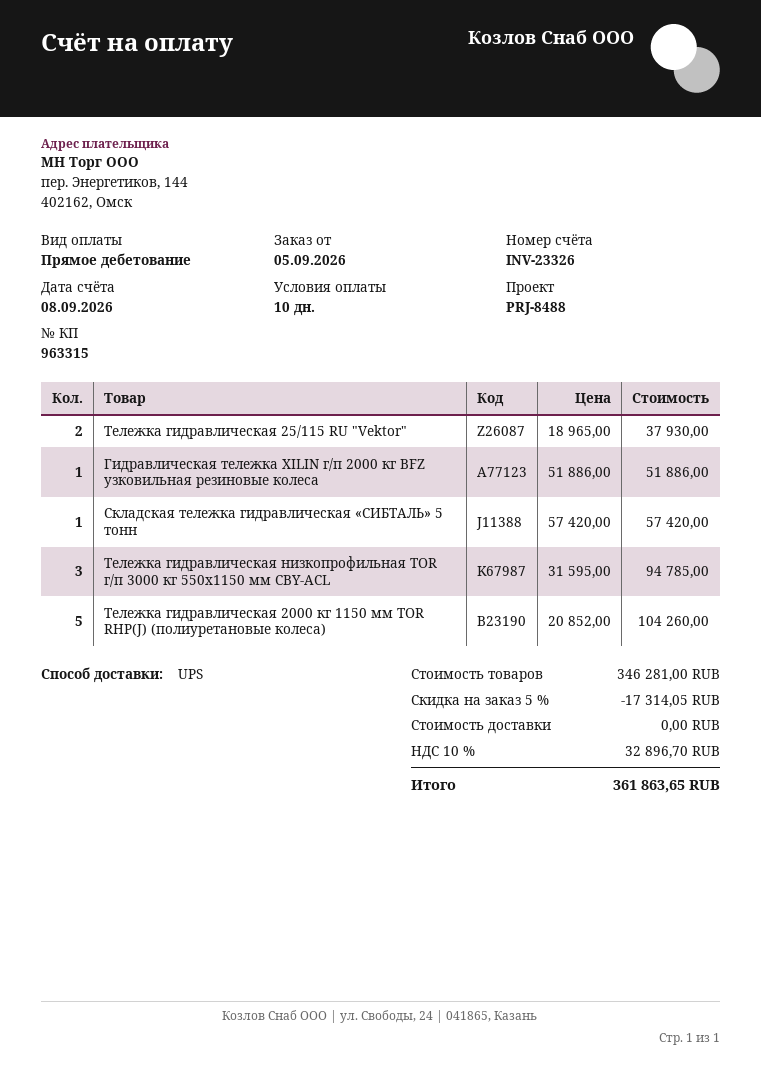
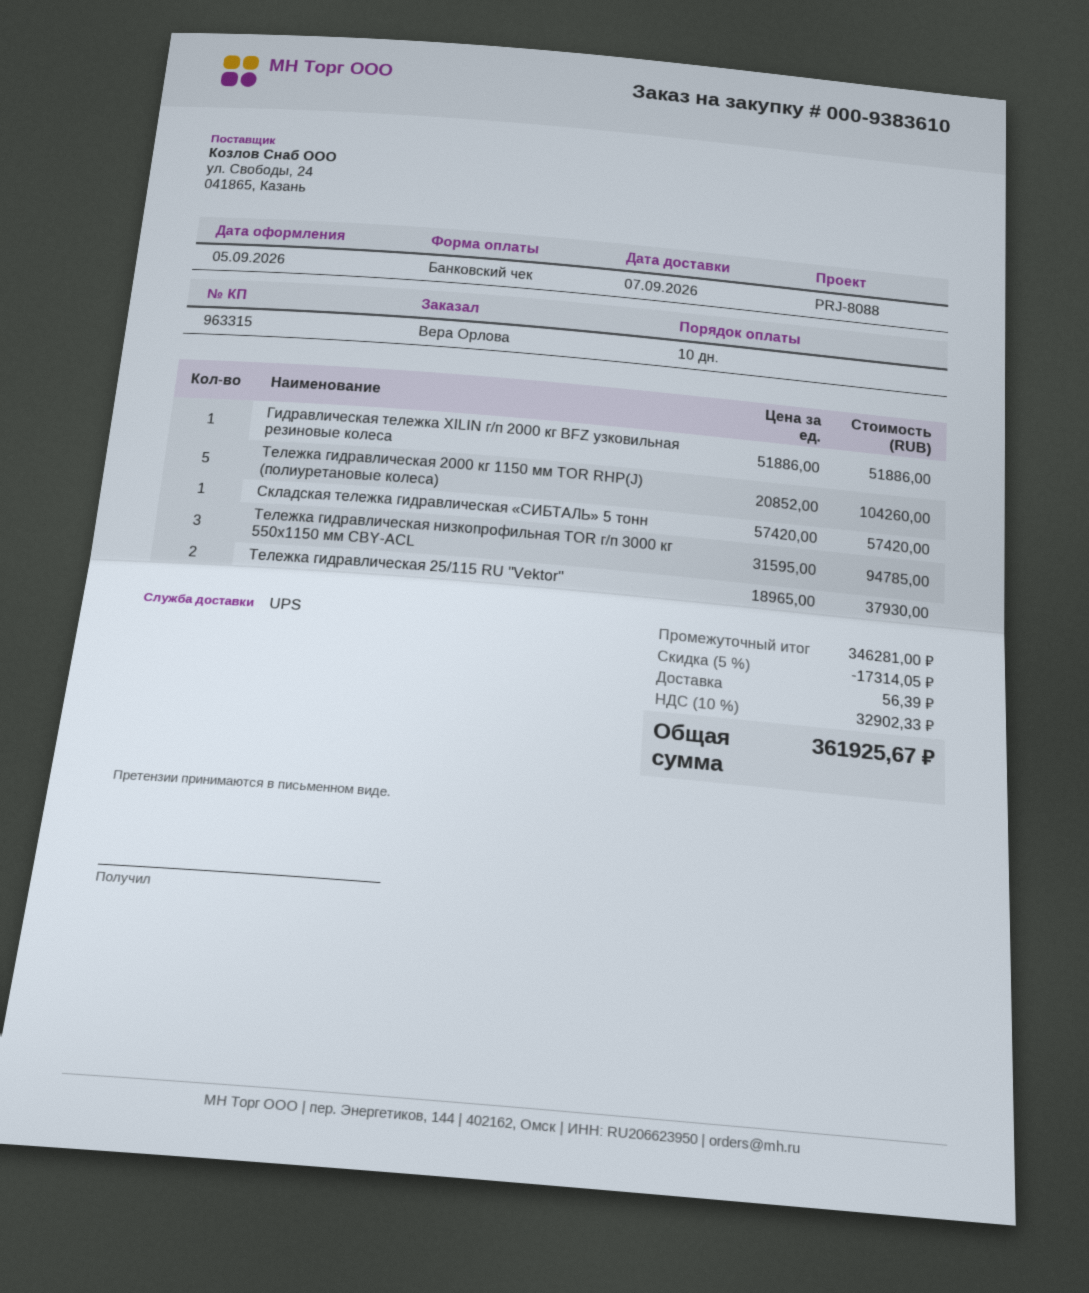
reference: PRJ-8488 -> PRJ-8088
payment method: direct debit -> cheque
shipping: 0.00 -> 56.39
tax: 10% = 32896.70 -> 10% = 32902.33
total: 361863.65 -> 361925.67

